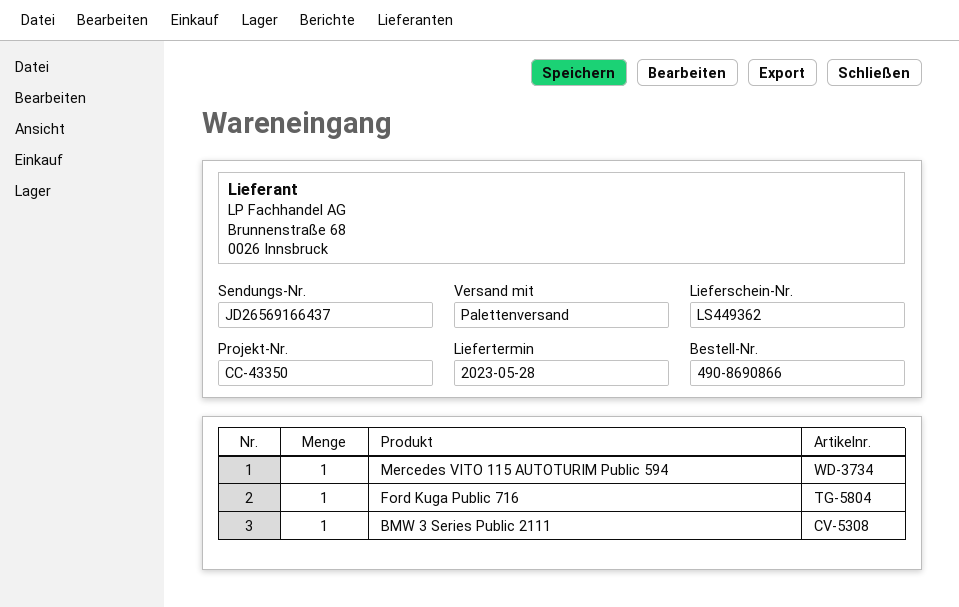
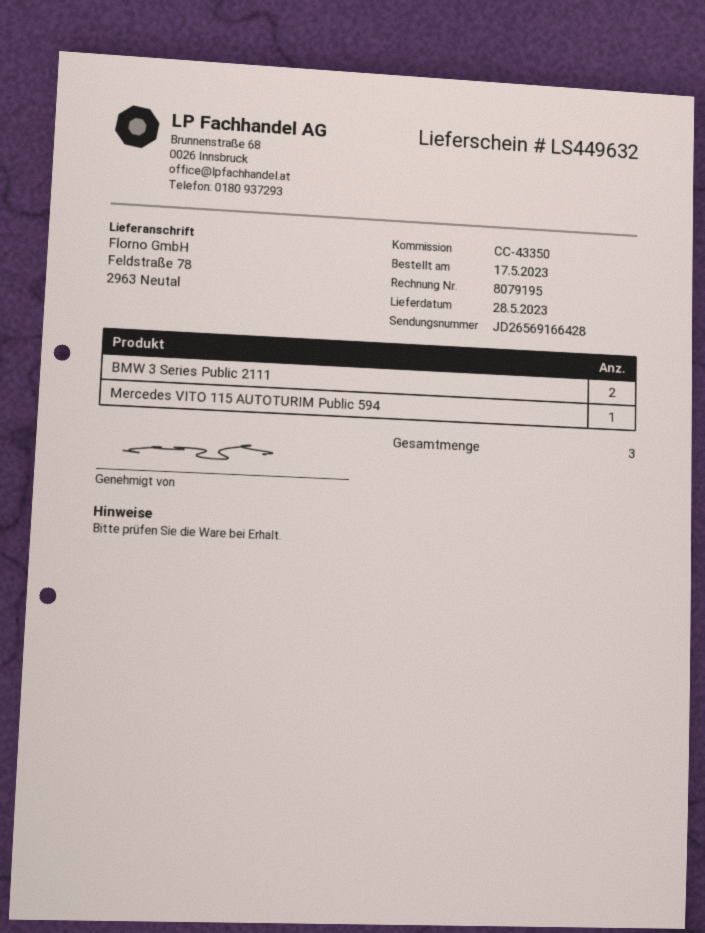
delivery note number: LS449362 -> LS449632
tracking number: JD26569166437 -> JD26569166428
Ford Kuga Public 716: 1 -> none
BMW 3 Series Public 2111: 1 -> 2

